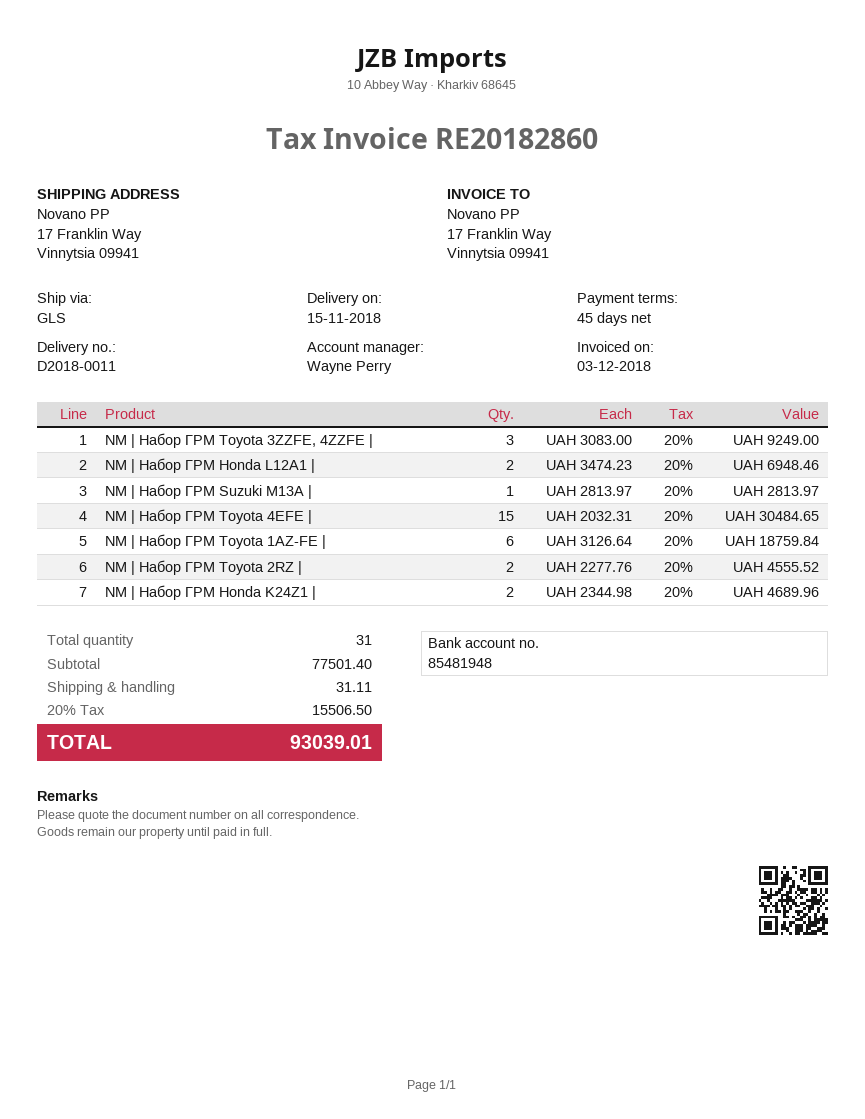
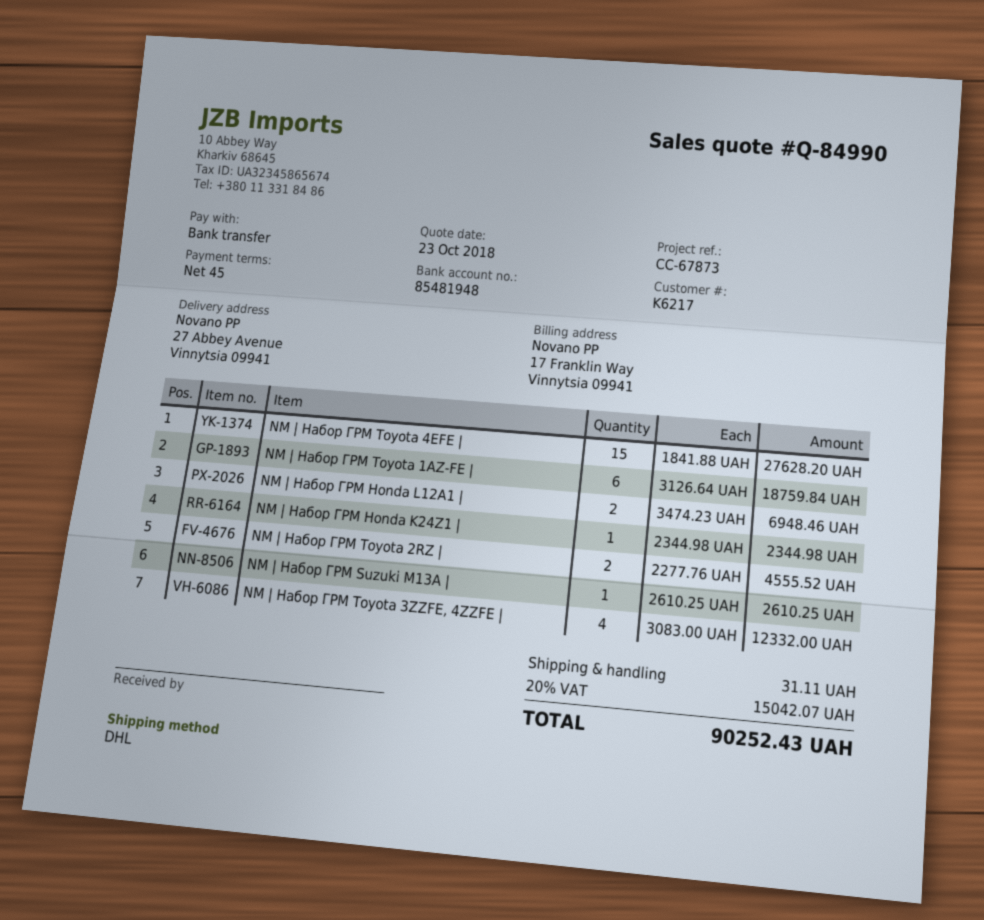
shipping method: GLS -> DHL
ship to: 17 Franklin Way, Vinnytsia 09941 -> 27 Abbey Avenue, Vinnytsia 09941
NM | Набор ГРМ Toyota 3ZZFE, 4ZZFE |: 3 x 3083.00 = 9249.00 -> 4 x 3083.00 = 12332.00
NM | Набор ГРМ Suzuki M13A |: 1 x 2813.97 = 2813.97 -> 1 x 2610.25 = 2610.25
NM | Набор ГРМ Toyota 4EFE |: 15 x 2032.31 = 30484.65 -> 15 x 1841.88 = 27628.20
NM | Набор ГРМ Honda K24Z1 |: 2 x 2344.98 = 4689.96 -> 1 x 2344.98 = 2344.98
tax: 20% = 15506.50 -> 20% = 15042.07
total: 93039.01 -> 90252.43

